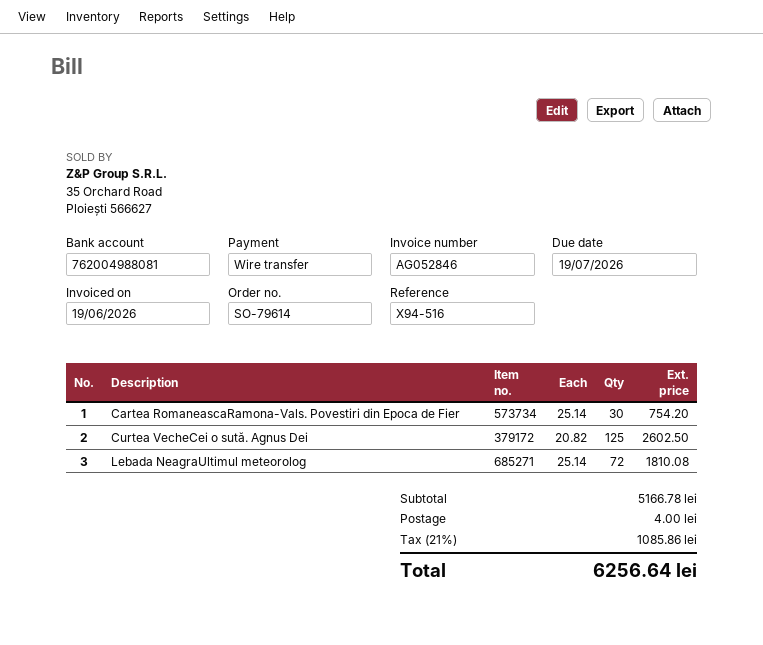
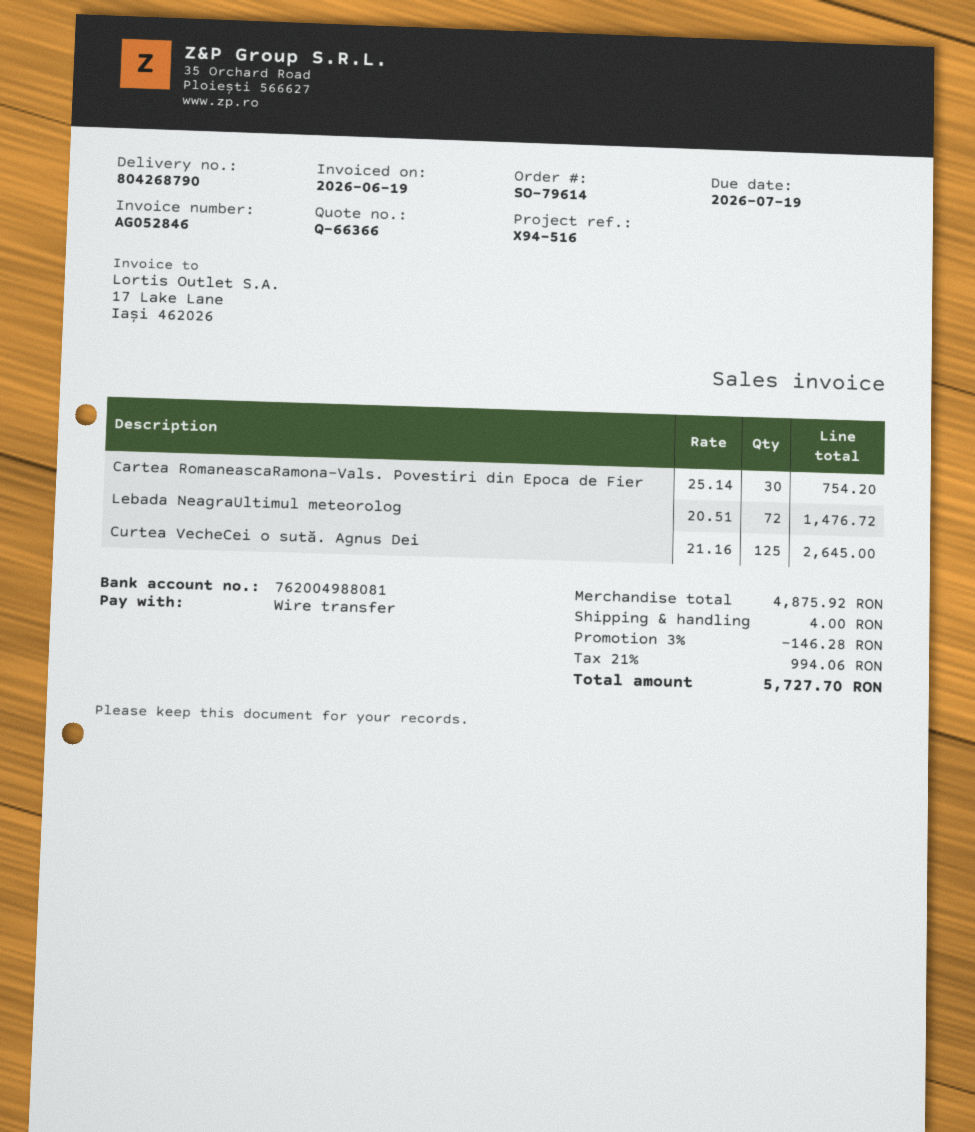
Curtea VecheCei o sută. Agnus Dei: 125 x 20.82 = 2602.50 -> 125 x 21.16 = 2645.00
Lebada NeagraUltimul meteorolog: 72 x 25.14 = 1810.08 -> 72 x 20.51 = 1476.72
subtotal: 5166.78 -> 4875.92
discount: none -> 3% = 146.28
tax: 21% = 1085.86 -> 21% = 994.06
total: 6256.64 -> 5727.70

